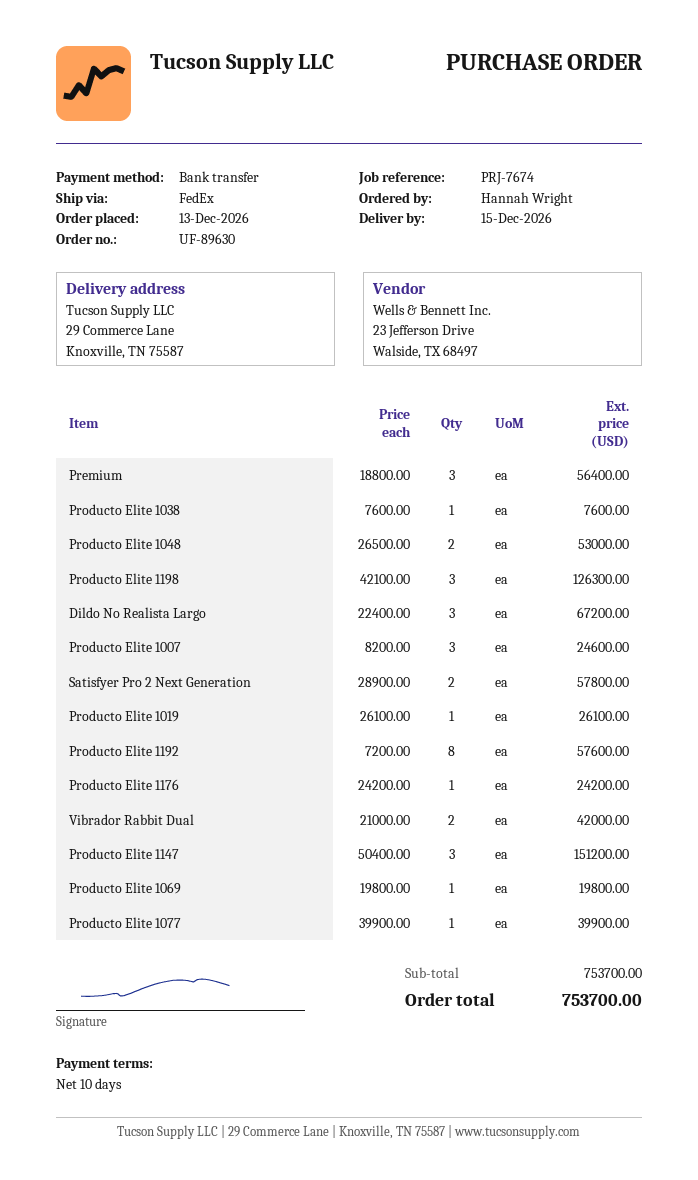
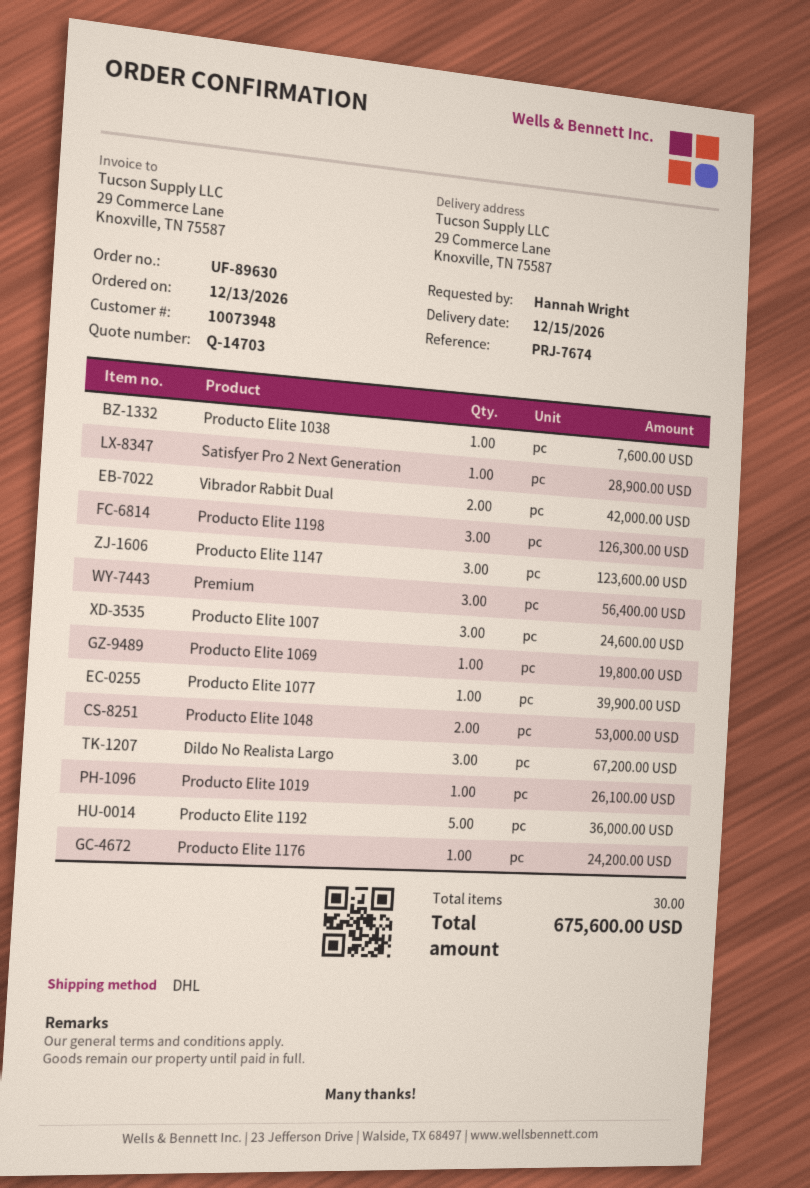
shipping method: FedEx -> DHL
Satisfyer Pro 2 Next Generation: 2 for 57800.00 -> 1 for 28900.00
Producto Elite 1192: 8 for 57600.00 -> 5 for 36000.00
Producto Elite 1147: 3 for 151200.00 -> 3 for 123600.00
total: 753700.00 -> 675600.00

